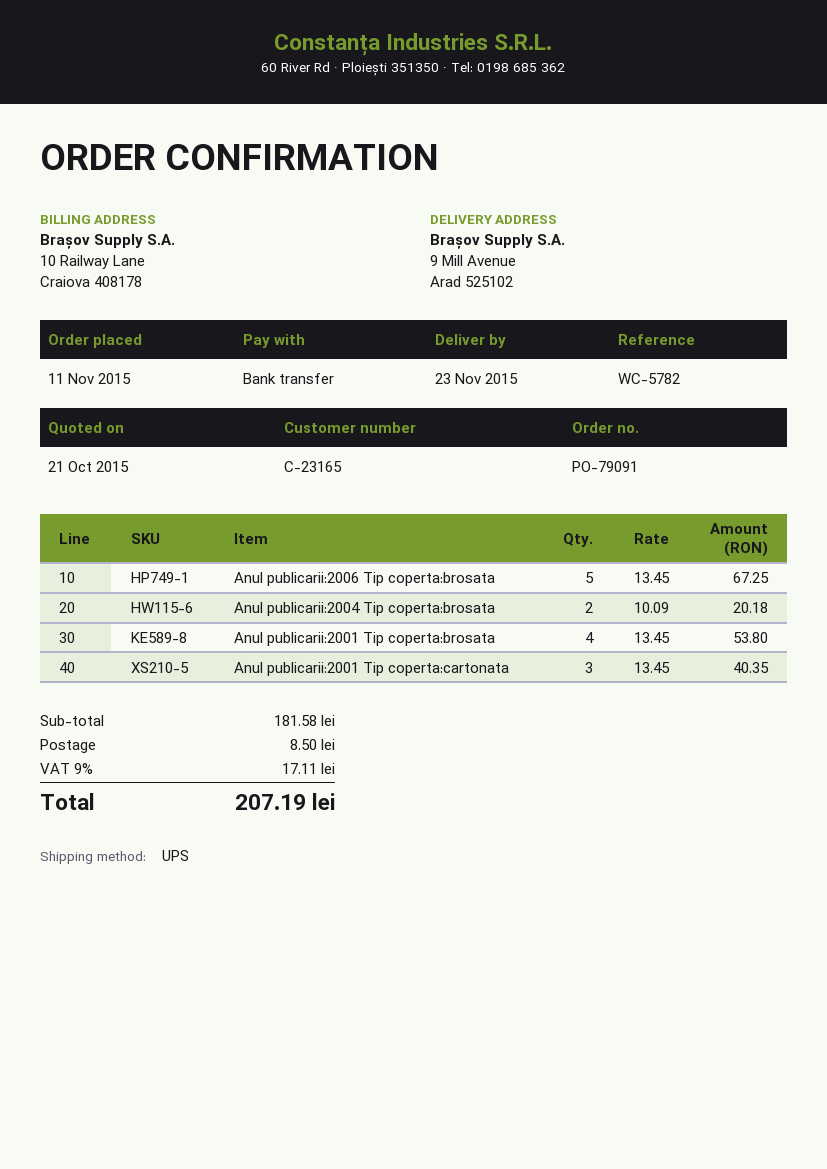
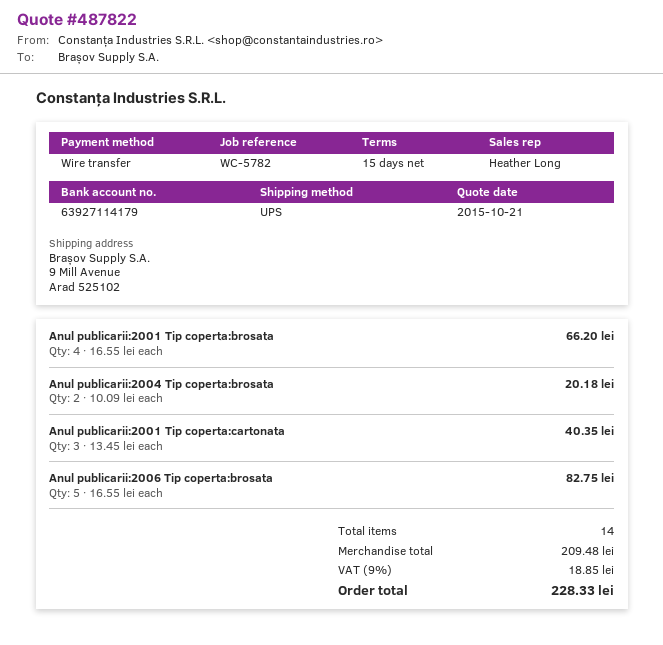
Anul publicarii:2006 Tip coperta:brosata: 5 x 13.45 = 67.25 -> 5 x 16.55 = 82.75
Anul publicarii:2001 Tip coperta:brosata: 4 x 13.45 = 53.80 -> 4 x 16.55 = 66.20
subtotal: 181.58 -> 209.48
shipping: 8.50 -> none
tax: 9% = 17.11 -> 9% = 18.85
total: 207.19 -> 228.33

